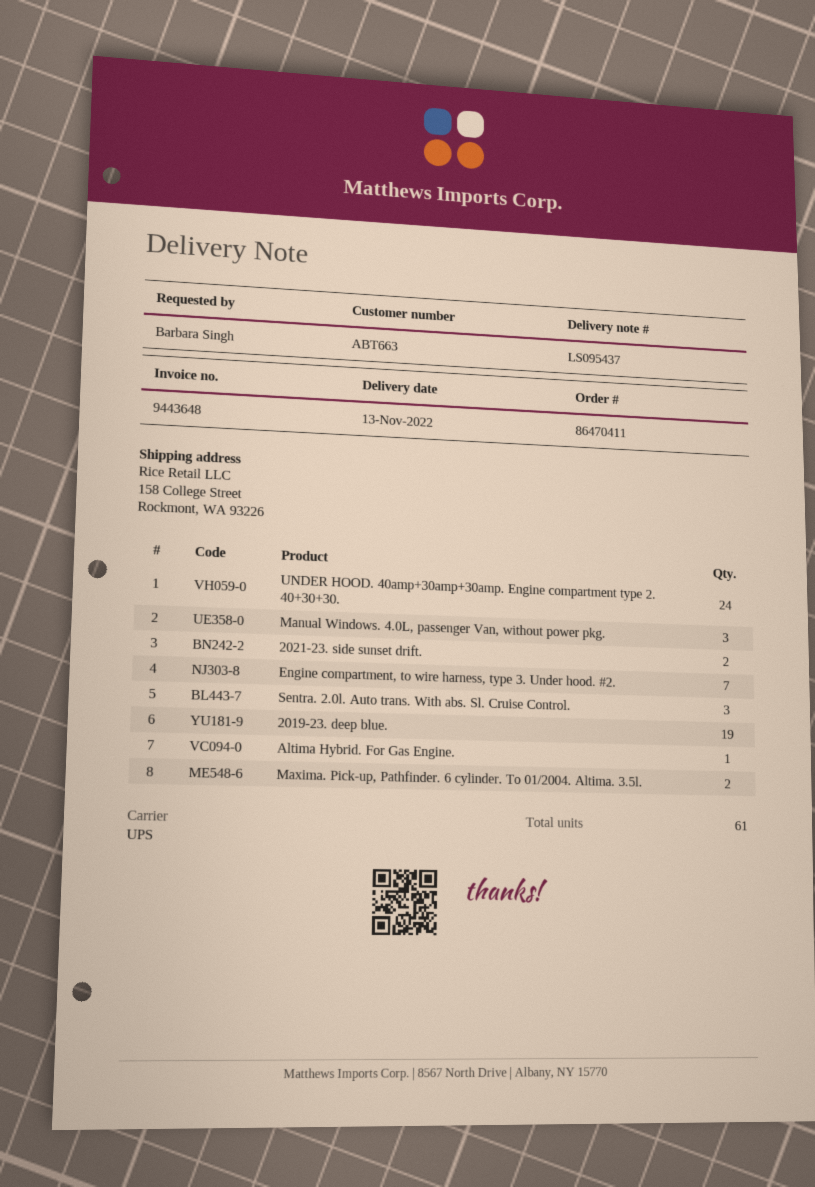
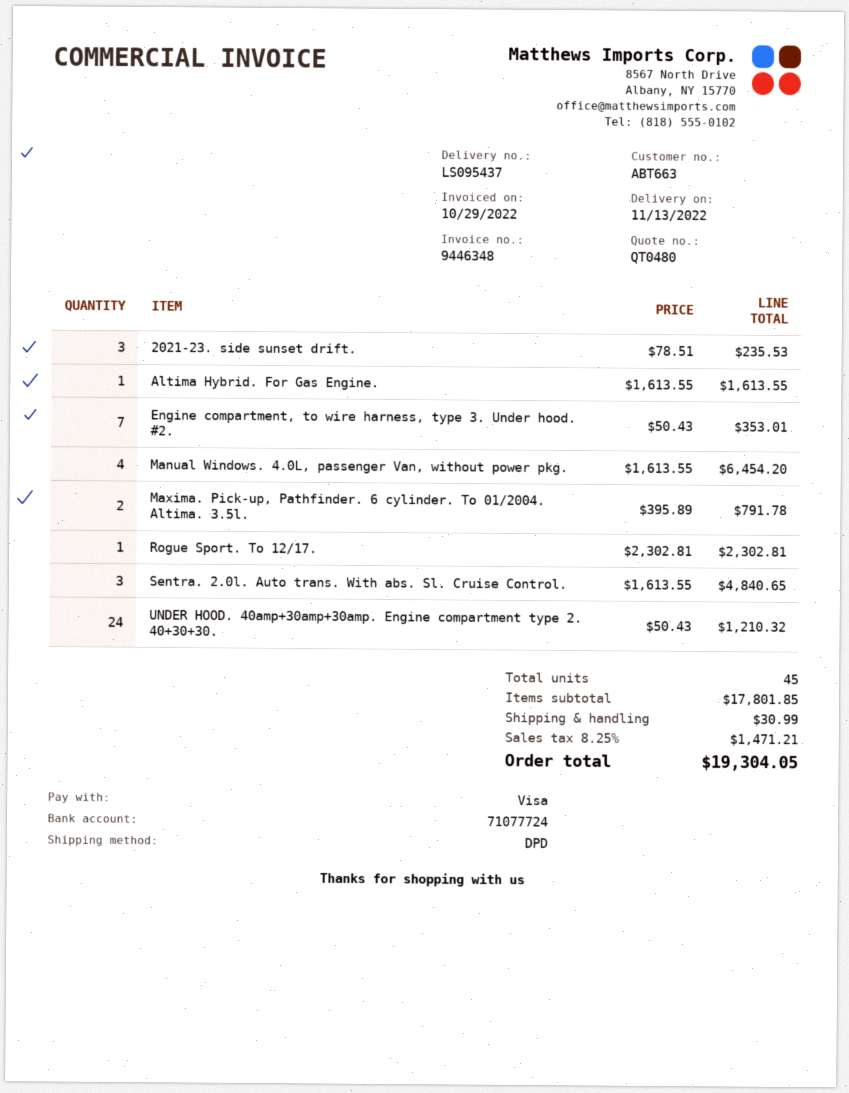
invoice number: 9443648 -> 9446348
shipping method: UPS -> DPD
Manual Windows. 4.0L, passenger Van, without power pkg.: 3 -> 4
2021-23. side sunset drift.: 2 -> 3
2019-23. deep blue.: 19 -> none
Rogue Sport. To 12/17.: none -> 1
total quantity: 61 -> 45

